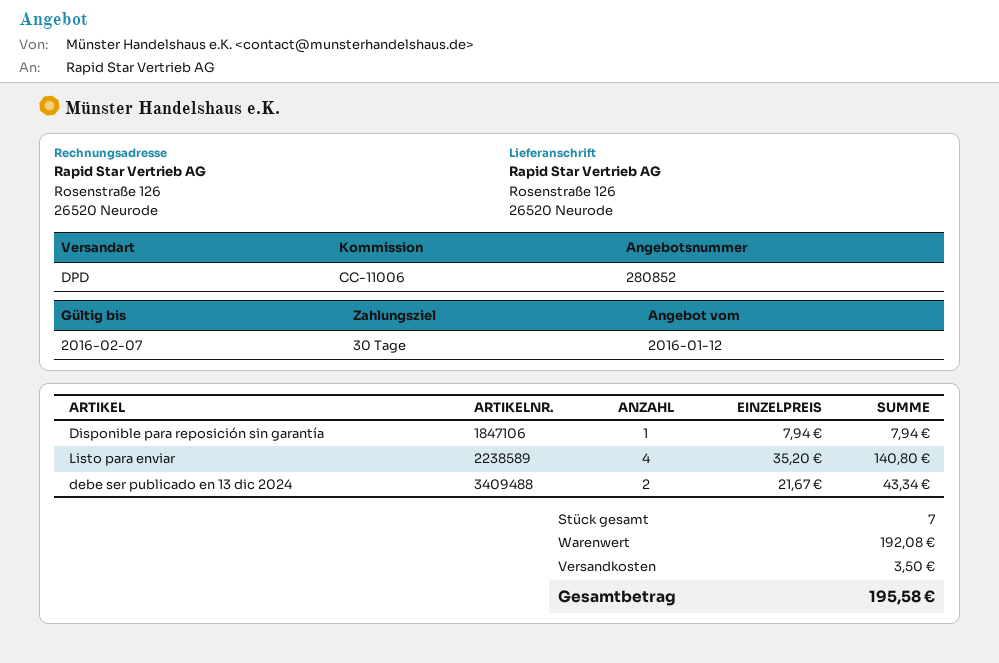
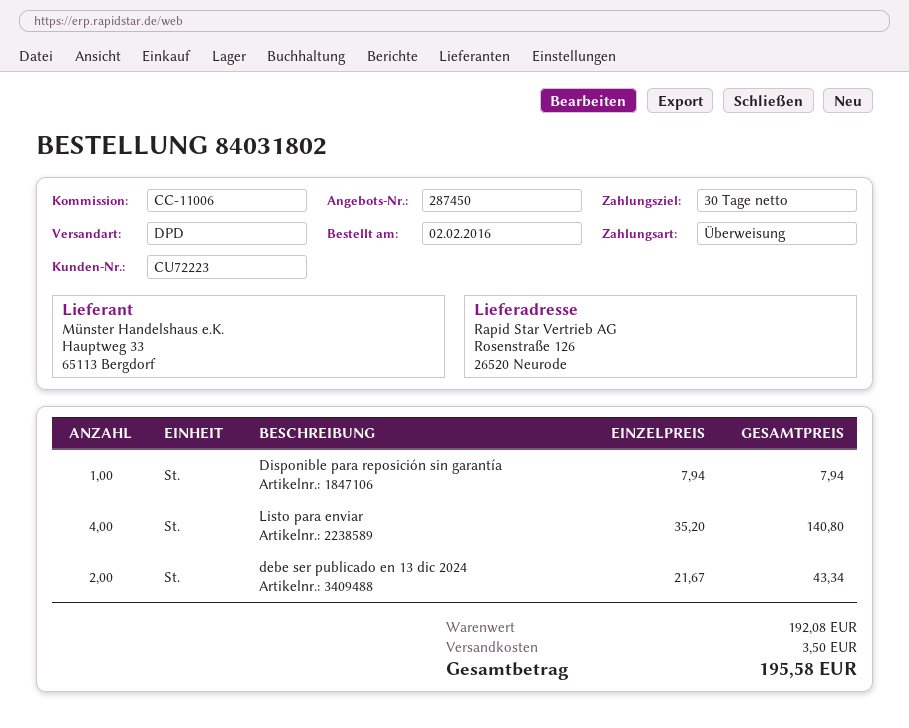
quote number: 280852 -> 287450

